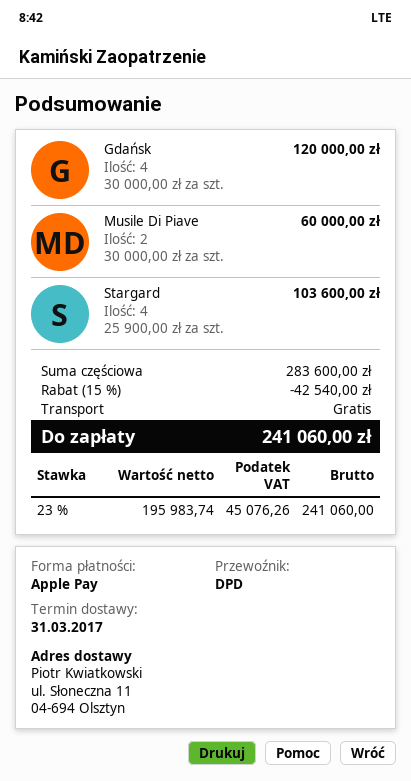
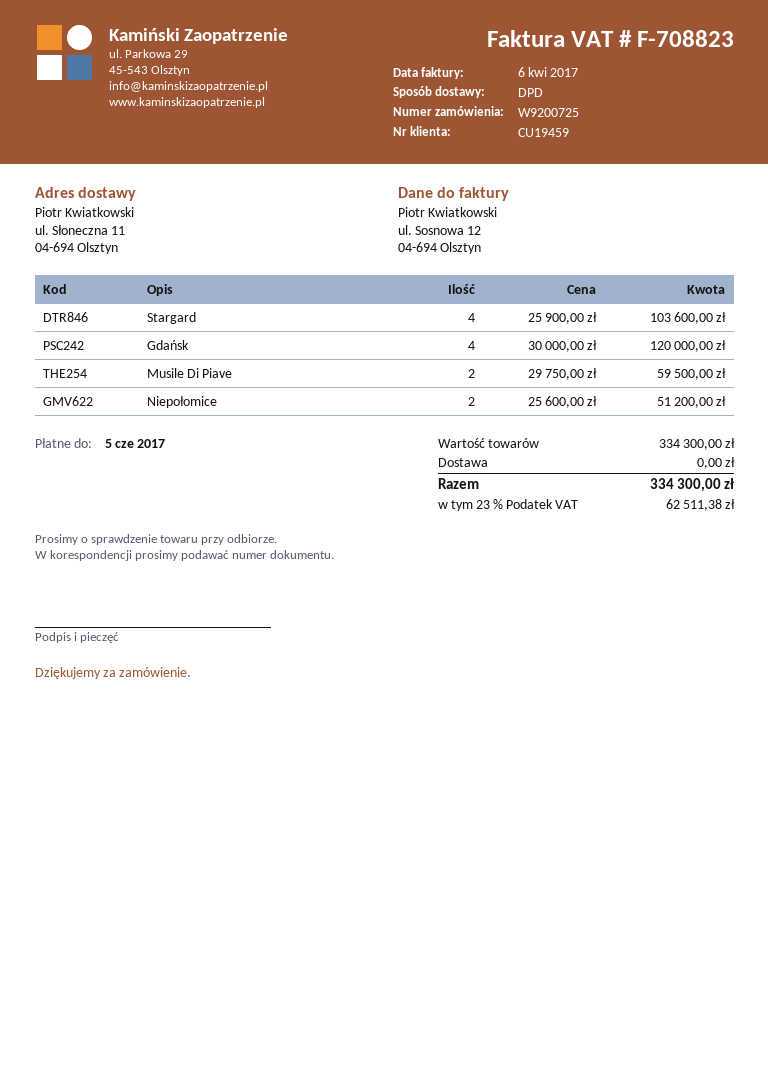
Musile Di Piave: 2 x 30000.00 = 60000.00 -> 2 x 29750.00 = 59500.00
Niepołomice: none -> 2 x 25600.00 = 51200.00
subtotal: 283600.00 -> 334300.00
discount: 15% = 42540.00 -> none
tax: 23% = 45076.26 -> 23% = 62511.38
total: 241060.00 -> 334300.00

